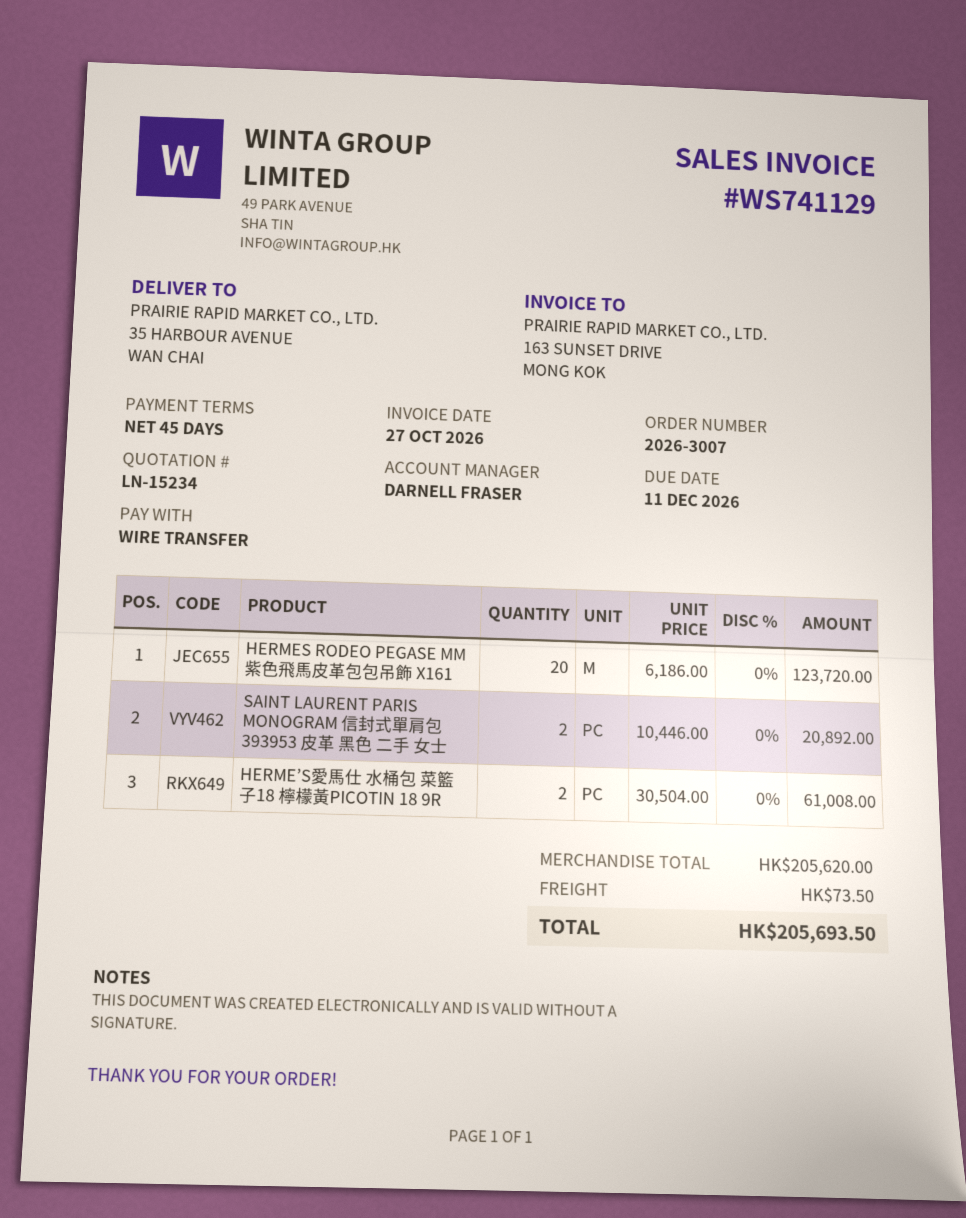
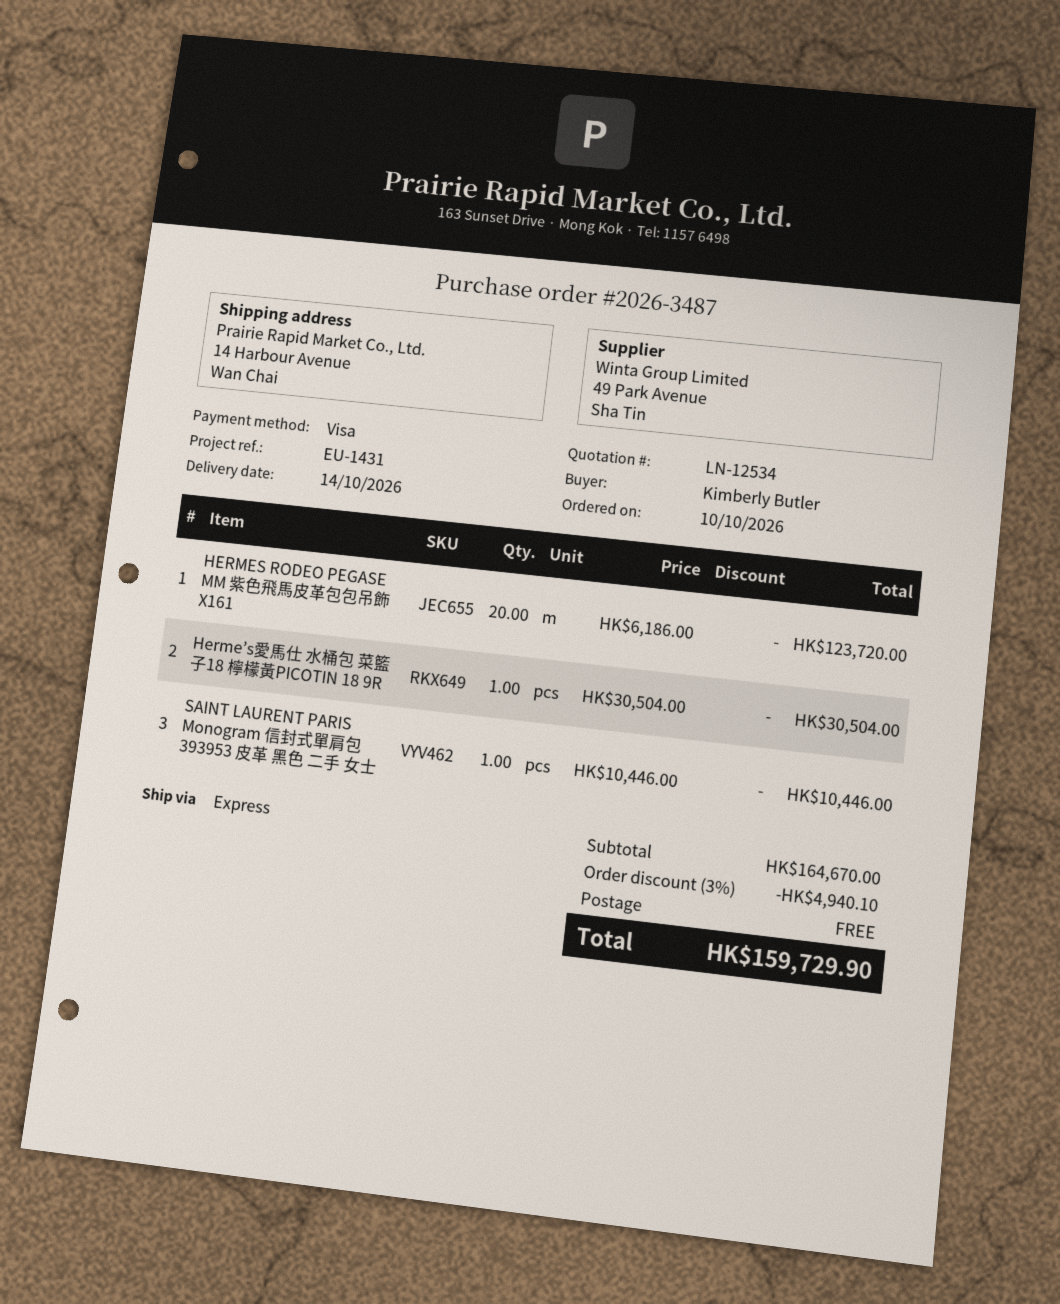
quote number: LN-15234 -> LN-12534
order number: 2026-3007 -> 2026-3487
payment method: bank transfer -> Visa
ship to: 35 HARBOUR AVENUE, WAN CHAI -> 14 Harbour Avenue, Wan Chai
SAINT LAURENT PARIS MONOGRAM 信封式單肩包 393953 皮革 黑色 二手 女士: 2 x 10446.00 = 20892.00 -> 1 x 10446.00 = 10446.00
HERME’S愛馬仕 水桶包 菜籃子18 檸檬黃PICOTIN 18 9R: 2 x 30504.00 = 61008.00 -> 1 x 30504.00 = 30504.00
subtotal: 205620.00 -> 164670.00
discount: none -> 3% = 4940.10
shipping: 73.50 -> 0.00
total: 205693.50 -> 159729.90

